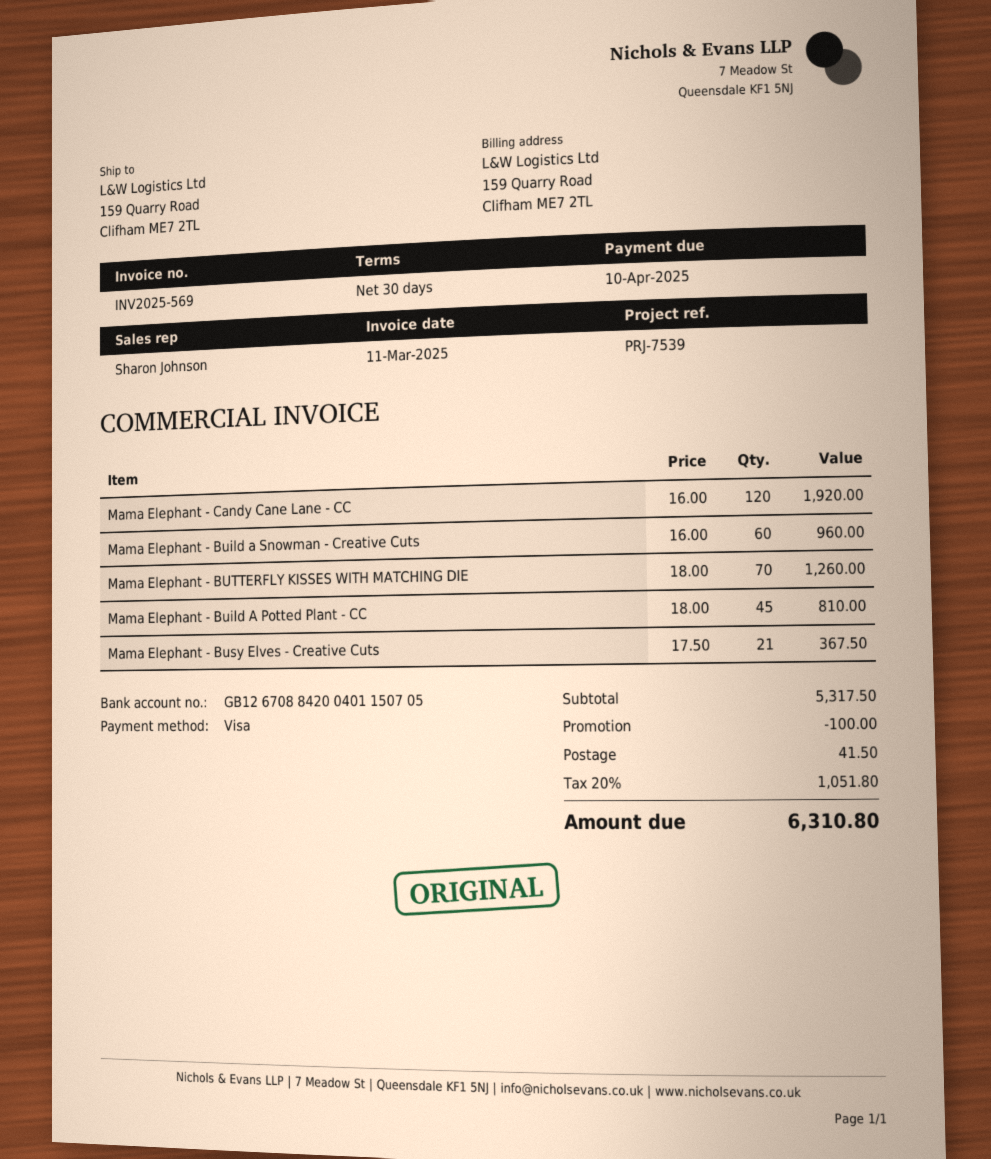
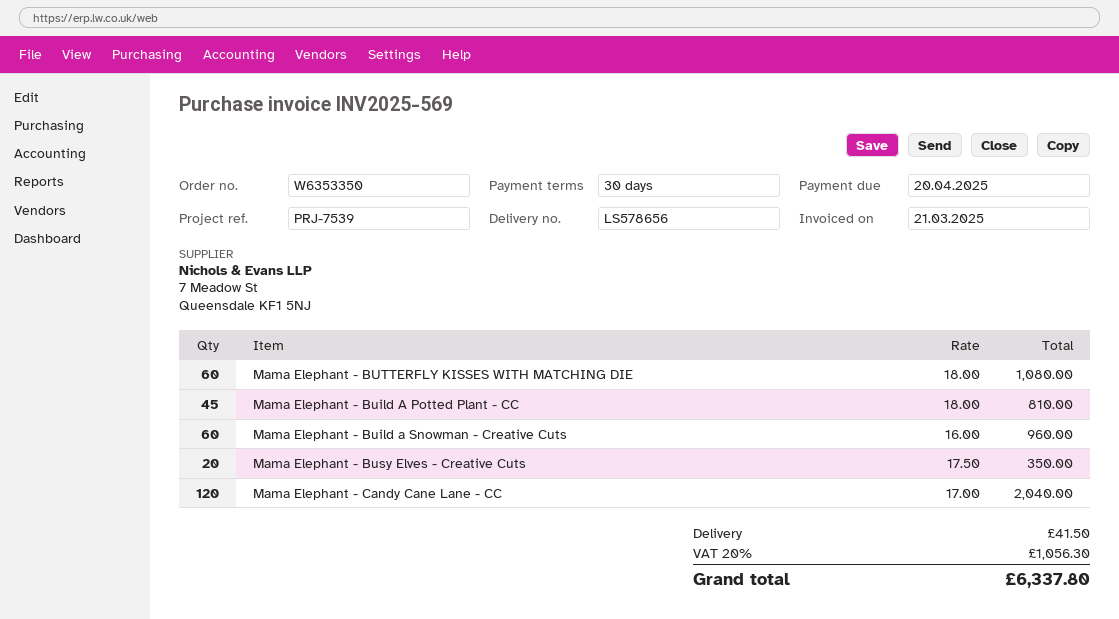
invoice date: 2025-03-11 -> 2025-03-21
due date: 2025-04-10 -> 2025-04-20
Mama Elephant - Candy Cane Lane - CC: 120 x 16.00 = 1920.00 -> 120 x 17.00 = 2040.00
Mama Elephant - BUTTERFLY KISSES WITH MATCHING DIE: 70 x 18.00 = 1260.00 -> 60 x 18.00 = 1080.00
Mama Elephant - Busy Elves - Creative Cuts: 21 x 17.50 = 367.50 -> 20 x 17.50 = 350.00
discount: 100.00 -> none
tax: 20% = 1051.80 -> 20% = 1056.30
total: 6310.80 -> 6337.80

